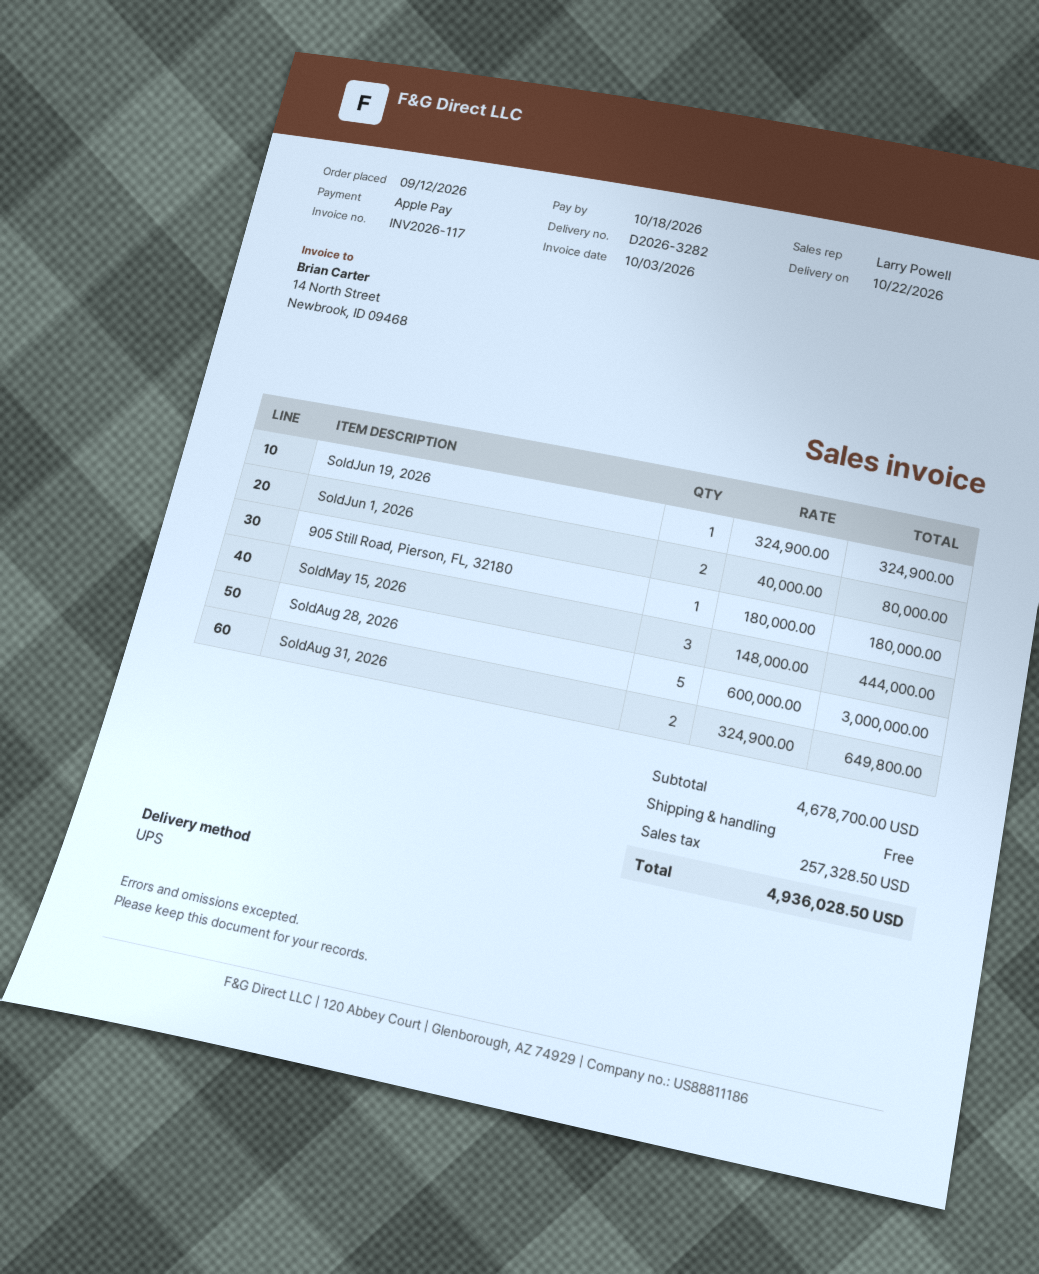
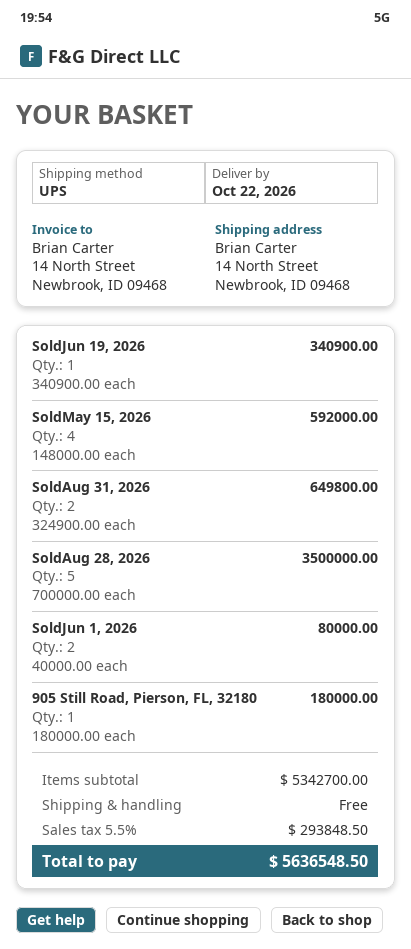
SoldJun 19, 2026: 1 x 324900.00 = 324900.00 -> 1 x 340900.00 = 340900.00
SoldMay 15, 2026: 3 x 148000.00 = 444000.00 -> 4 x 148000.00 = 592000.00
SoldAug 28, 2026: 5 x 600000.00 = 3000000.00 -> 5 x 700000.00 = 3500000.00
subtotal: 4678700.00 -> 5342700.00
tax: 257328.50 -> 293848.50
total: 4936028.50 -> 5636548.50

